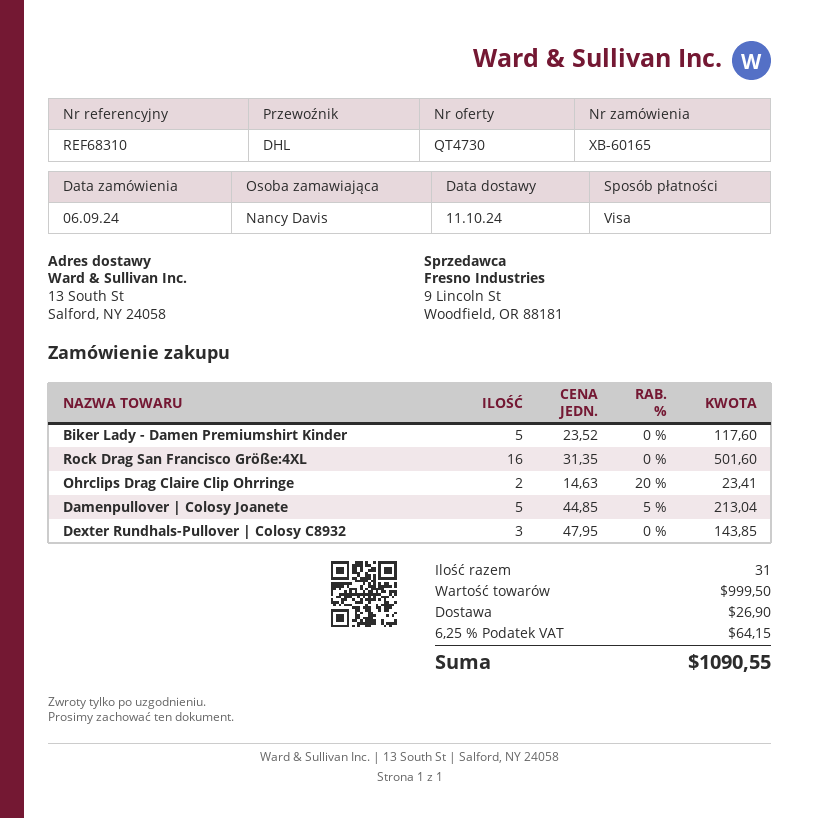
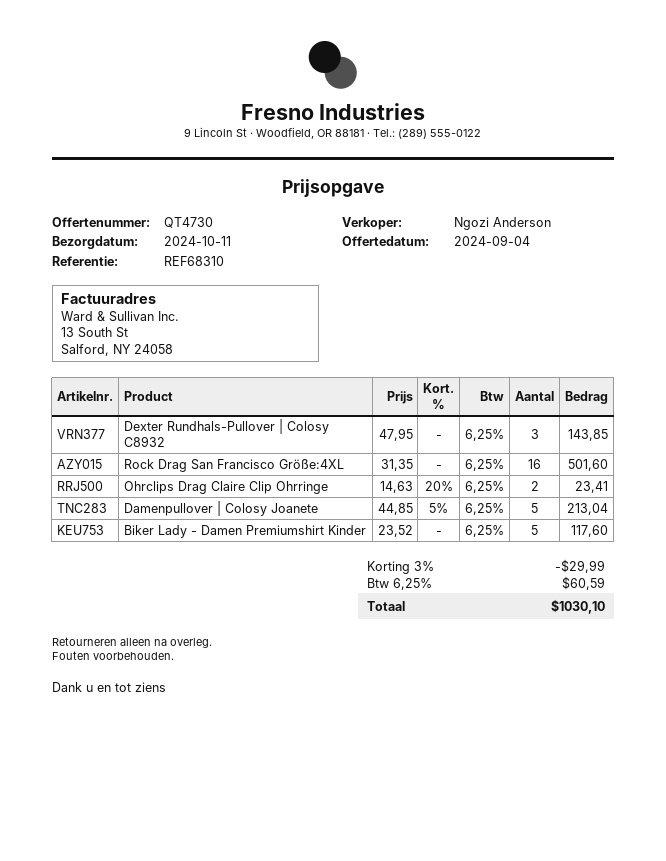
discount: none -> 3% = 29.99
shipping: 26.90 -> none
tax: 6.25% = 64.15 -> 6.25% = 60.59
total: 1090.55 -> 1030.10

